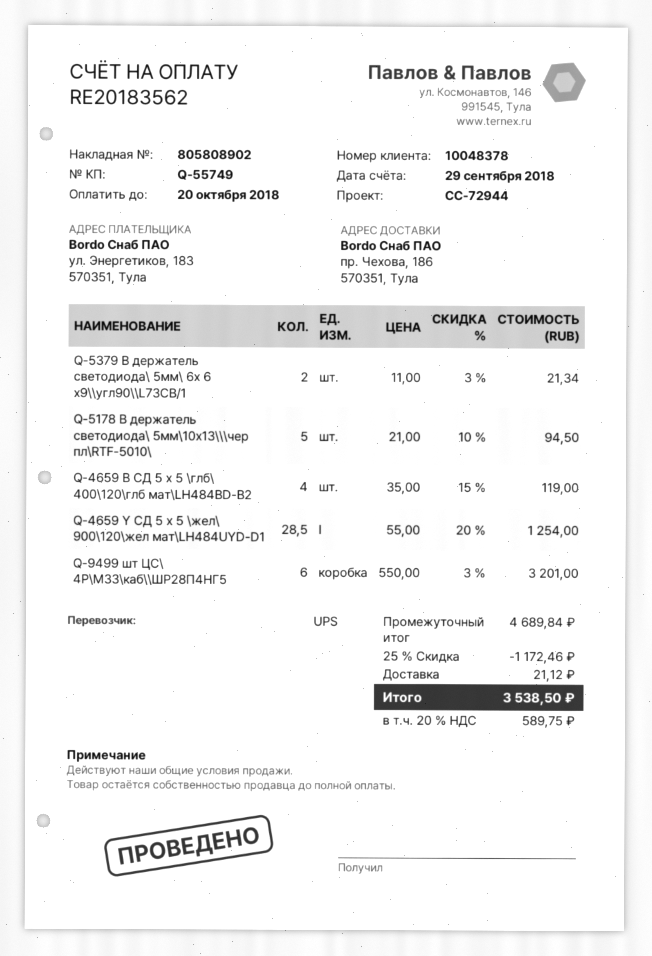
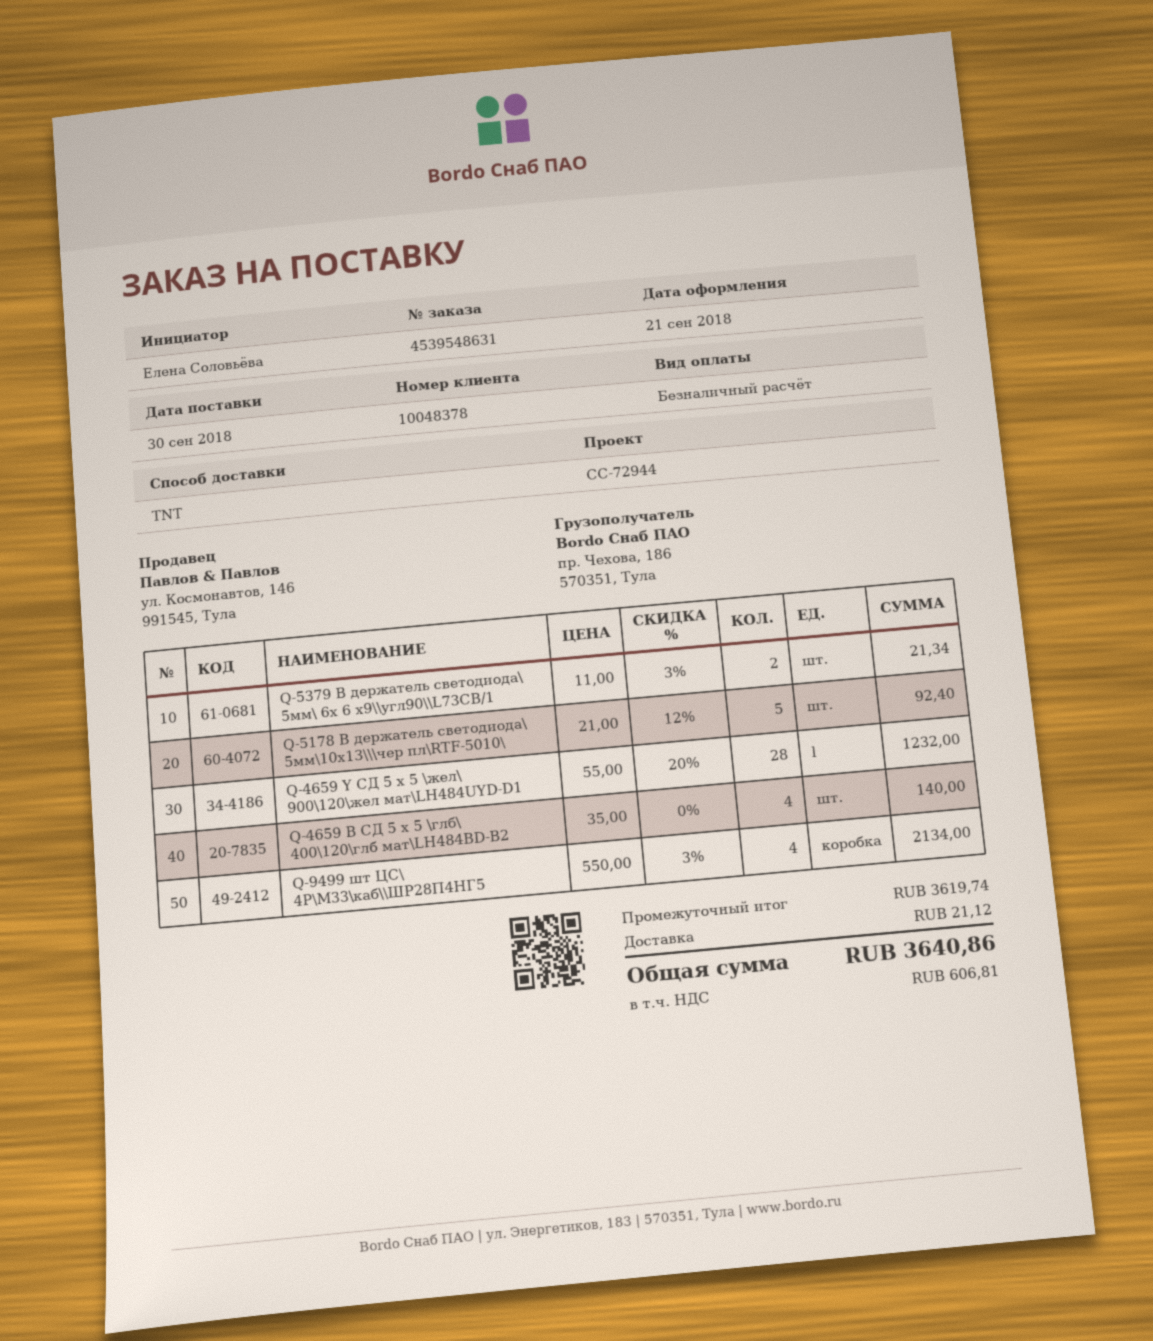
shipping method: UPS -> TNT
Q-5178 B держатель светодиода\ 5мм\10x13\\\чер пл\RTF-5010\: 5 x 21.00 - 10% = 94.50 -> 5 x 21.00 - 12% = 92.40
Q-4659 B СД 5 x 5 \глб\ 400\120\глб мат\LH484BD-B2: 4 x 35.00 - 15% = 119.00 -> 4 x 35.00 = 140.00
Q-4659 Y СД 5 x 5 \жел\ 900\120\жел мат\LH484UYD-D1: 28.5 x 55.00 - 20% = 1254.00 -> 28 x 55.00 - 20% = 1232.00
Q-9499 шт ЦС\ 4P\М33\каб\\ШР28П4НГ5: 6 x 550.00 - 3% = 3201.00 -> 4 x 550.00 - 3% = 2134.00
subtotal: 4689.84 -> 3619.74
discount: 25% = 1172.46 -> none
tax: 589.75 -> 606.81
total: 3538.50 -> 3640.86

